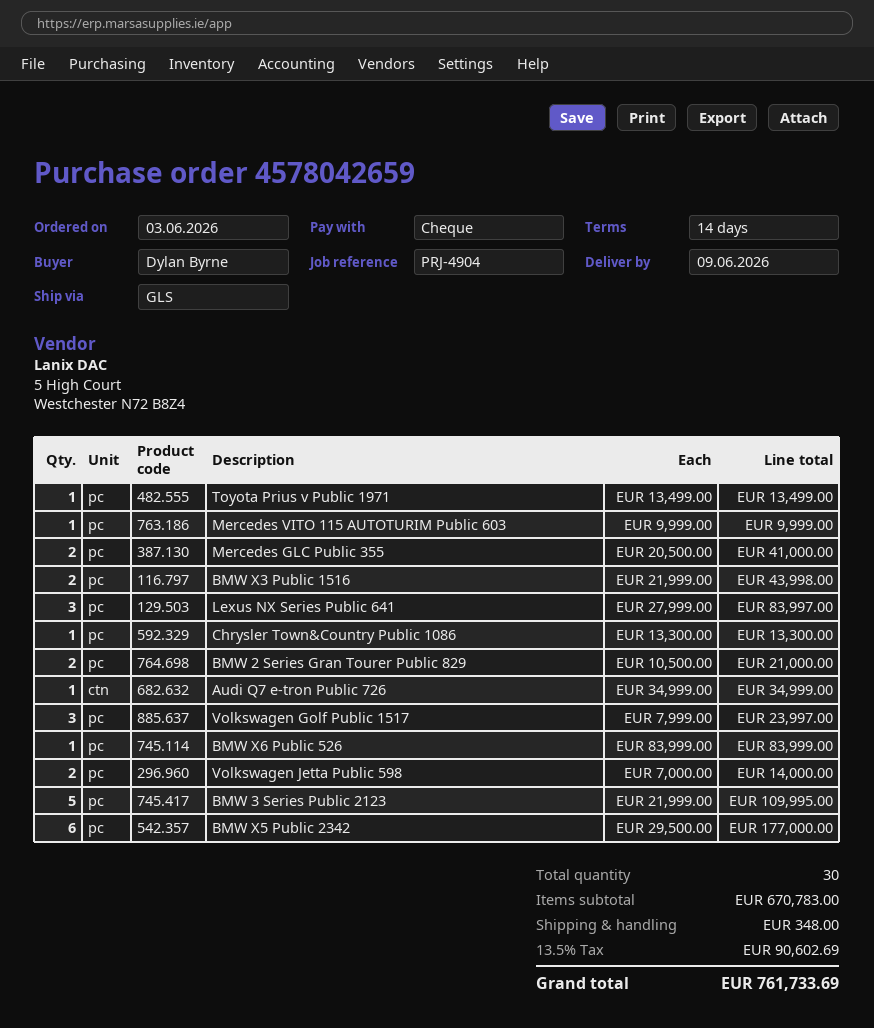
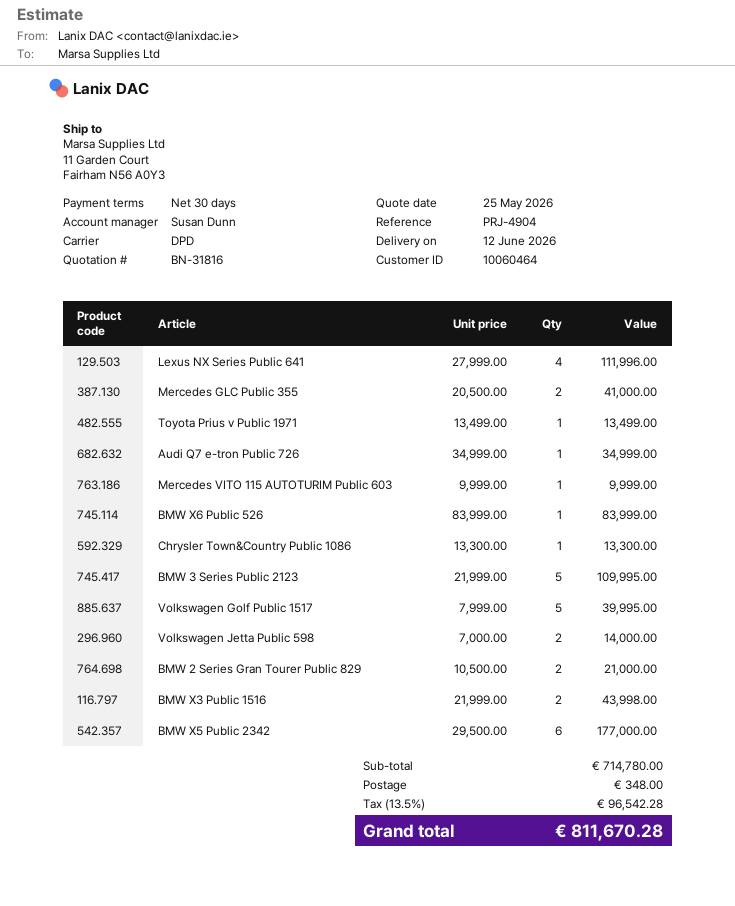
delivery date: 2026-06-09 -> 2026-06-12
payment terms: 14 days -> 30 days
shipping method: GLS -> DPD
Lexus NX Series Public 641: 3 x 27999.00 = 83997.00 -> 4 x 27999.00 = 111996.00
Volkswagen Golf Public 1517: 3 x 7999.00 = 23997.00 -> 5 x 7999.00 = 39995.00
subtotal: 670783.00 -> 714780.00
tax: 13.5% = 90602.69 -> 13.5% = 96542.28
total: 761733.69 -> 811670.28

